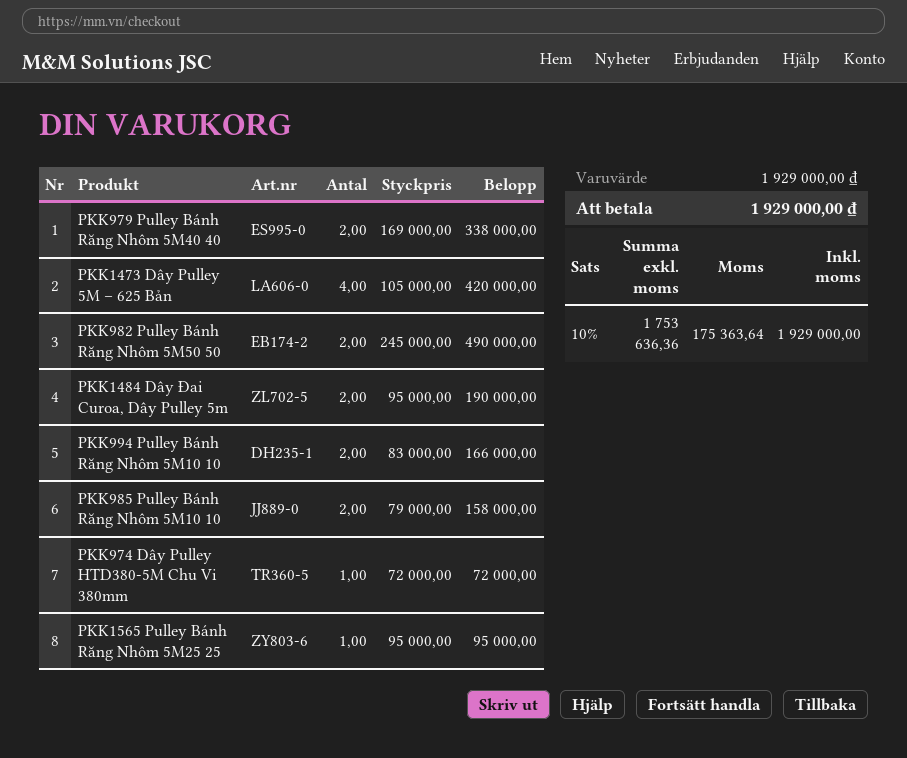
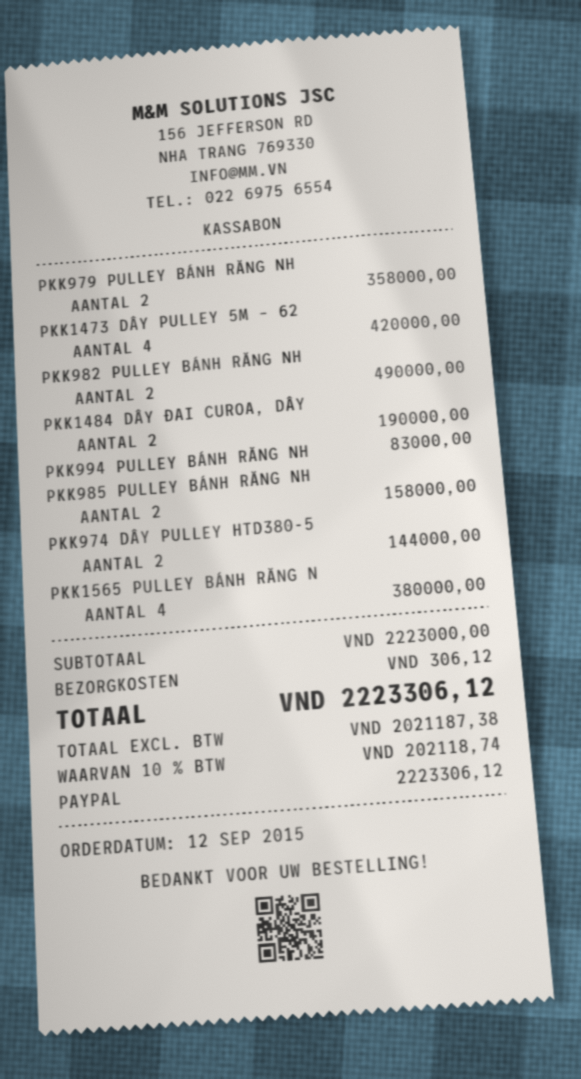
PKK979 Pulley Bánh Răng Nhôm 5M40 40: 2 for 338000.00 -> 2 for 358000.00
PKK994 Pulley Bánh Răng Nhôm 5M10 10: 2 for 166000.00 -> 1 for 83000.00
PKK974 Dây Pulley HTD380-5M Chu Vi 380mm: 1 for 72000.00 -> 2 for 144000.00
PKK1565 Pulley Bánh Răng Nhôm 5M25 25: 1 for 95000.00 -> 4 for 380000.00
subtotal: 1929000.00 -> 2223000.00
shipping: none -> 306.12
net: 1753636.36 -> 2021187.38
tax: 10% = 175363.64 -> 10% = 202118.74
total: 1929000.00 -> 2223306.12

